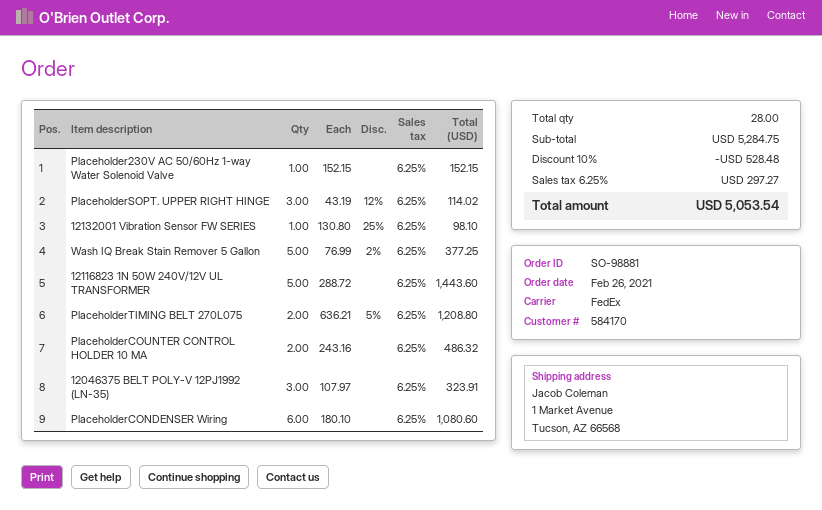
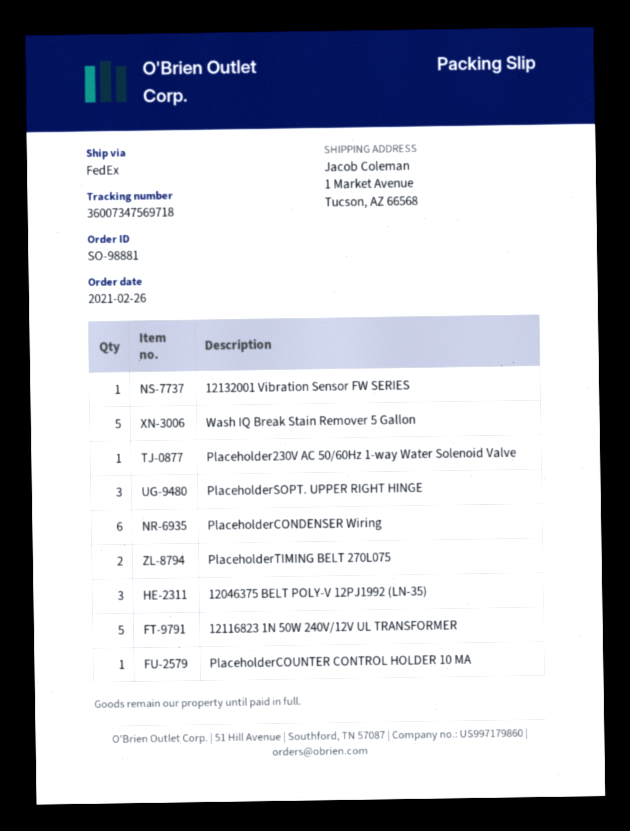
PlaceholderCOUNTER CONTROL HOLDER 10 MA: 2 -> 1

